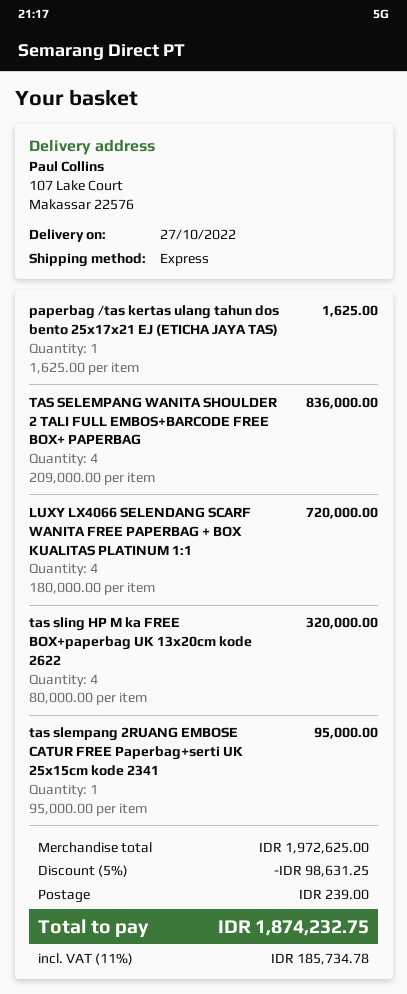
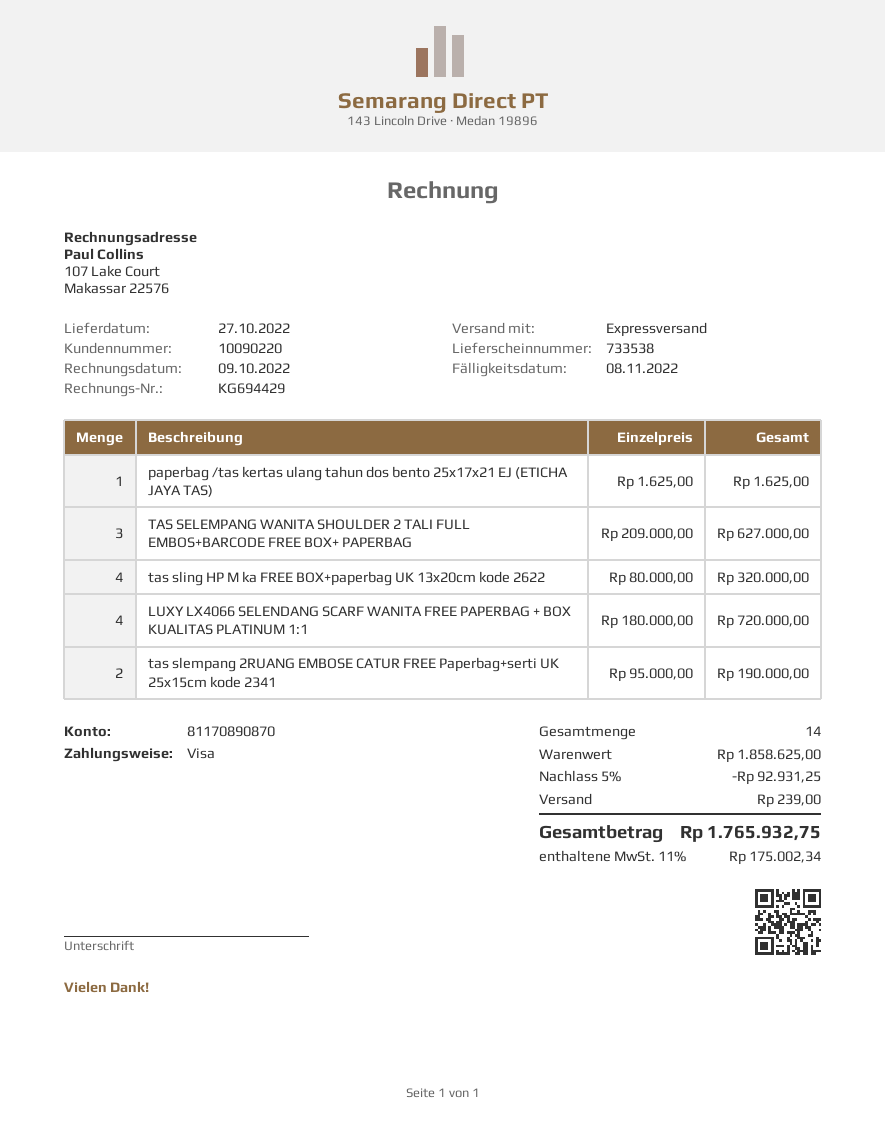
TAS SELEMPANG WANITA SHOULDER 2 TALI FULL EMBOS+BARCODE FREE BOX+ PAPERBAG: 4 x 209000.00 = 836000.00 -> 3 x 209000.00 = 627000.00
tas slempang 2RUANG EMBOSE CATUR FREE Paperbag+serti UK 25x15cm kode 2341: 1 x 95000.00 = 95000.00 -> 2 x 95000.00 = 190000.00
subtotal: 1972625.00 -> 1858625.00
discount: 5% = 98631.25 -> 5% = 92931.25
tax: 11% = 185734.78 -> 11% = 175002.34
total: 1874232.75 -> 1765932.75

